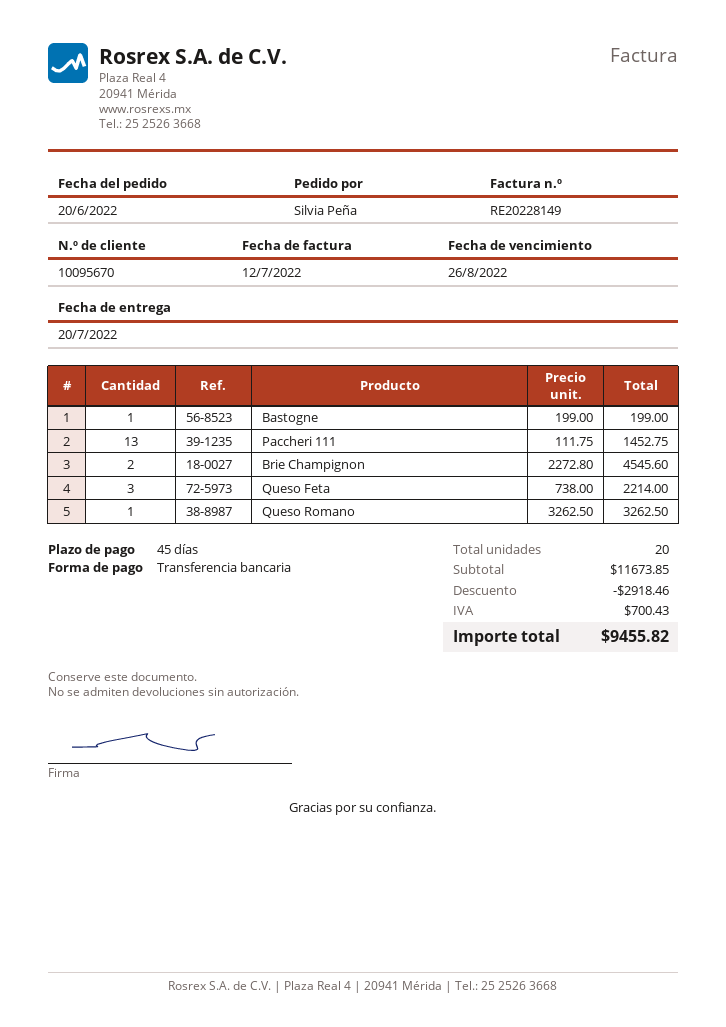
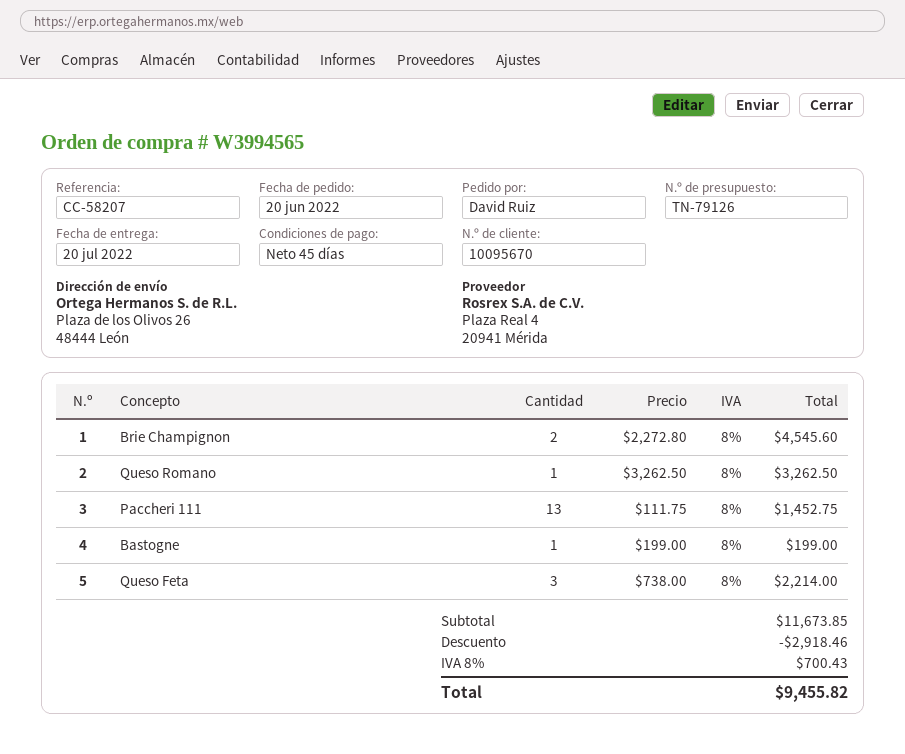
ordered by: Silvia Peña -> David Ruiz

